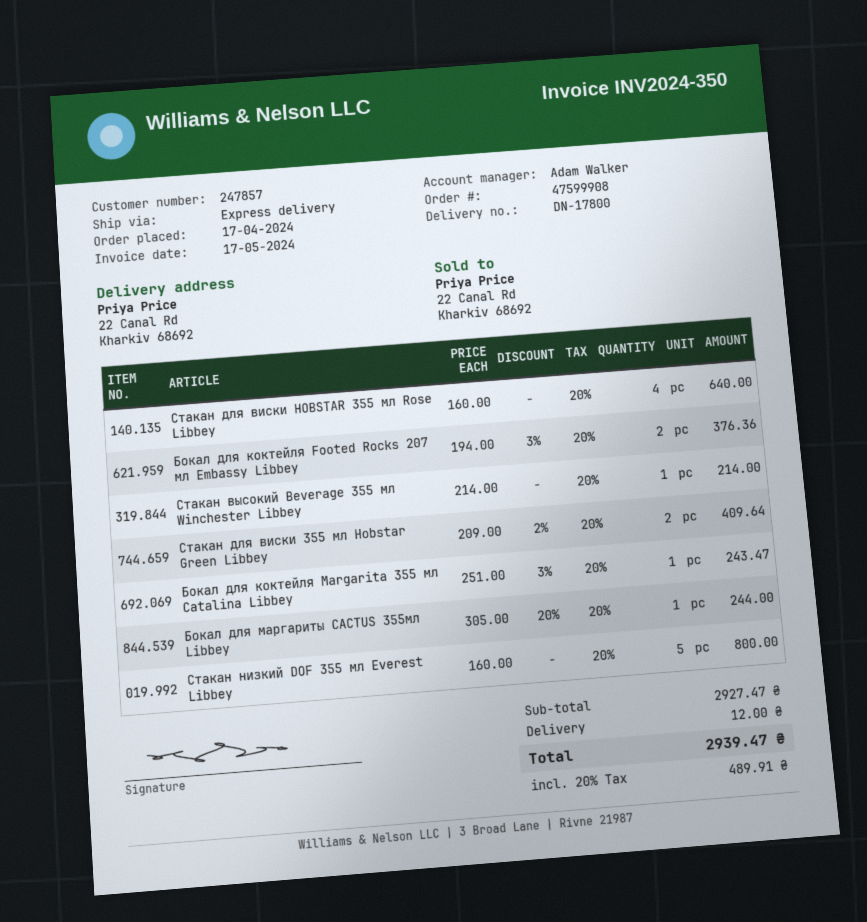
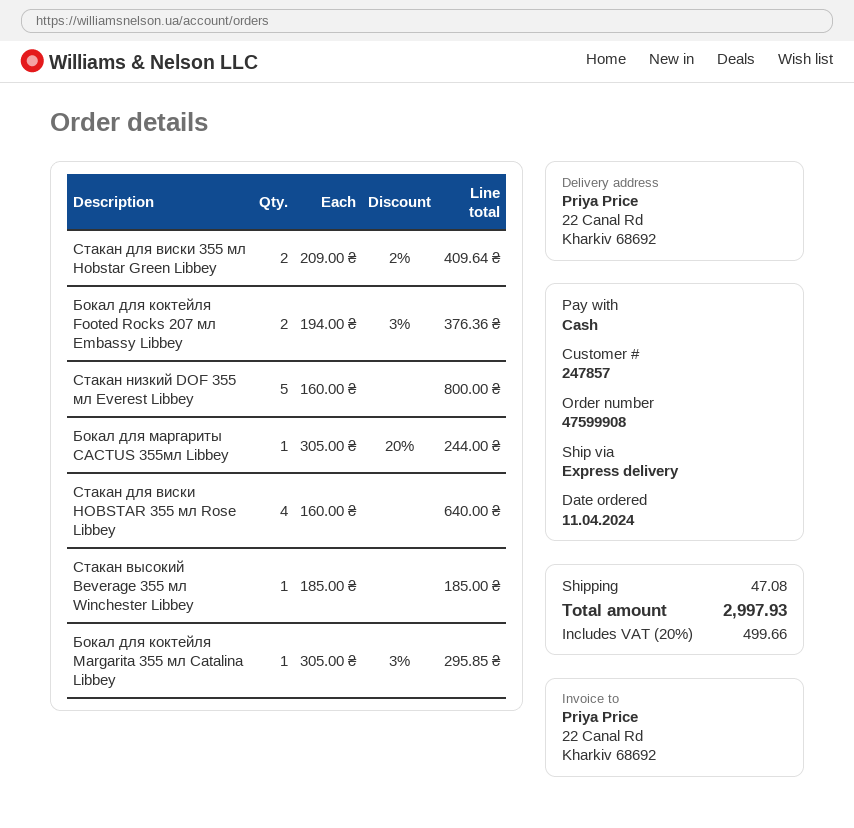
order date: 2024-04-17 -> 2024-04-11
Стакан высокий Beverage 355 мл Winchester Libbey: 1 x 214.00 = 214.00 -> 1 x 185.00 = 185.00
Бокал для коктейля Margarita 355 мл Catalina Libbey: 1 x 251.00 - 3% = 243.47 -> 1 x 305.00 - 3% = 295.85
shipping: 12.00 -> 47.08
tax: 20% = 489.91 -> 20% = 499.66
total: 2939.47 -> 2997.93

